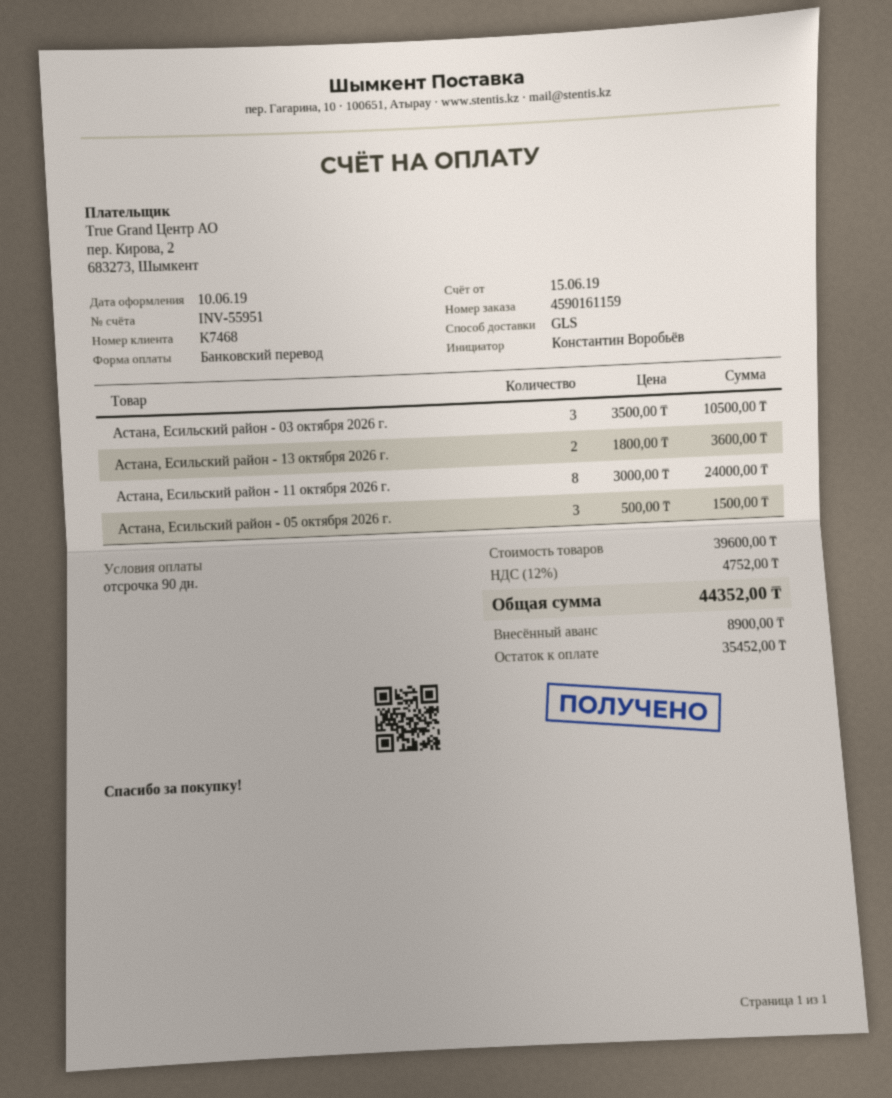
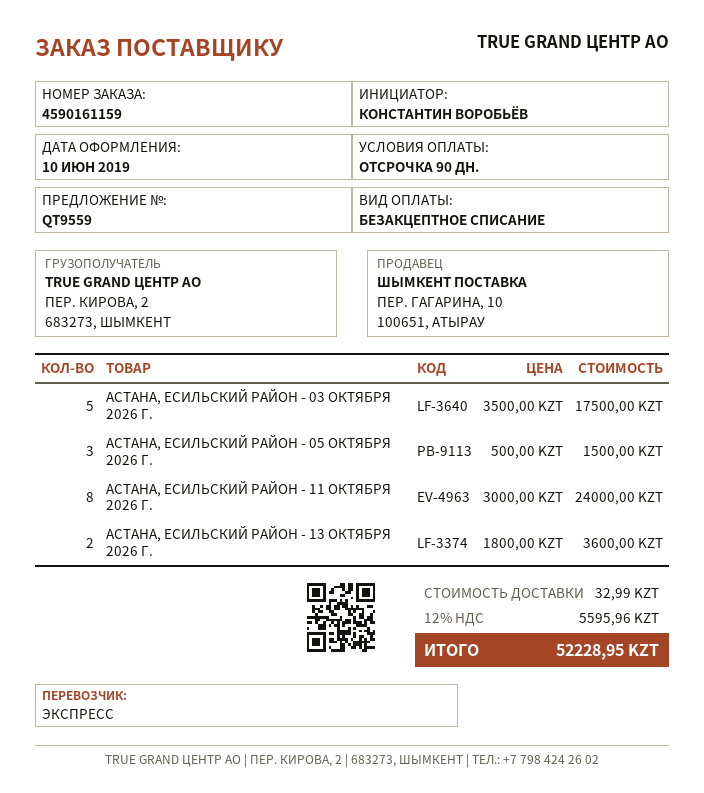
payment method: bank transfer -> direct debit
shipping method: GLS -> express
Астана, Есильский район - 03 октября 2026 г.: 3 x 3500.00 = 10500.00 -> 5 x 3500.00 = 17500.00
shipping: none -> 32.99
tax: 12% = 4752.00 -> 12% = 5595.96
total: 44352.00 -> 52228.95

